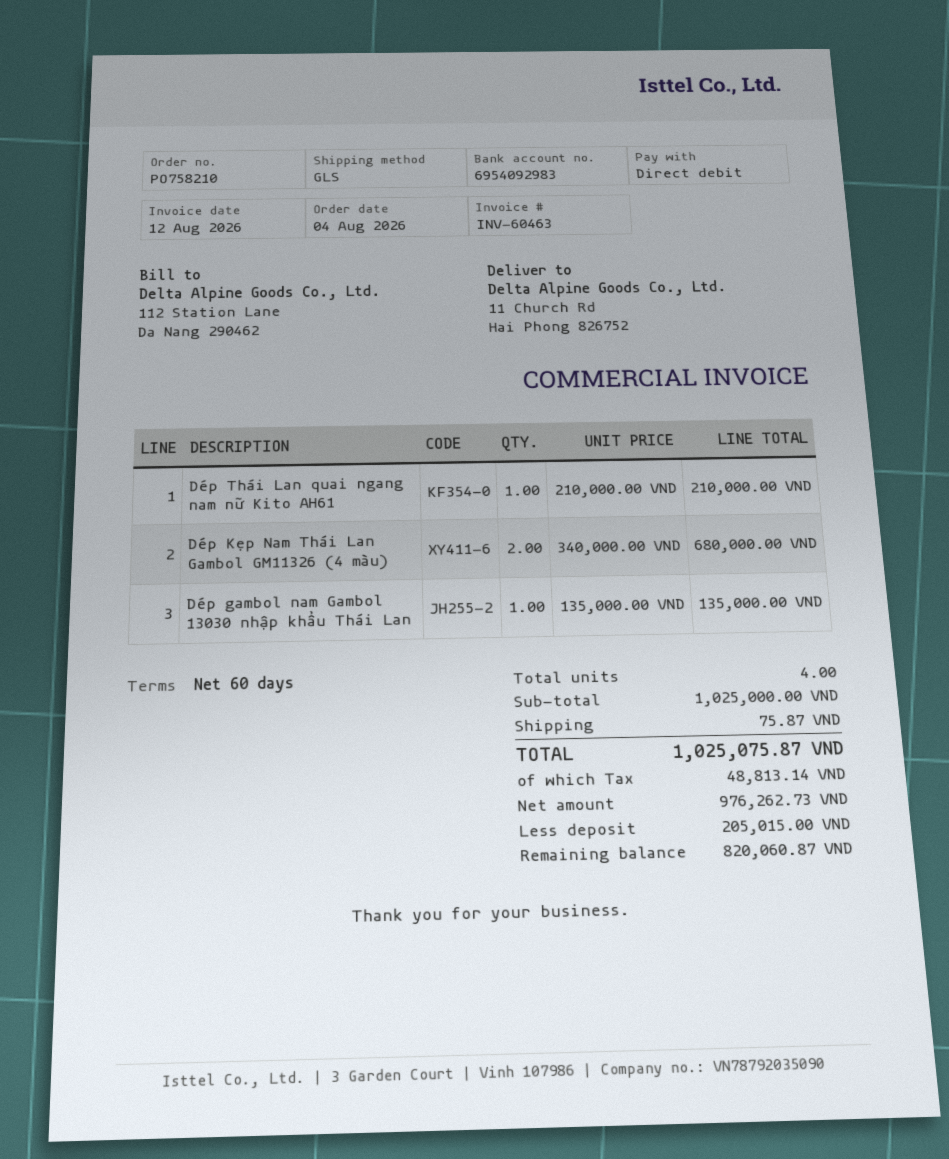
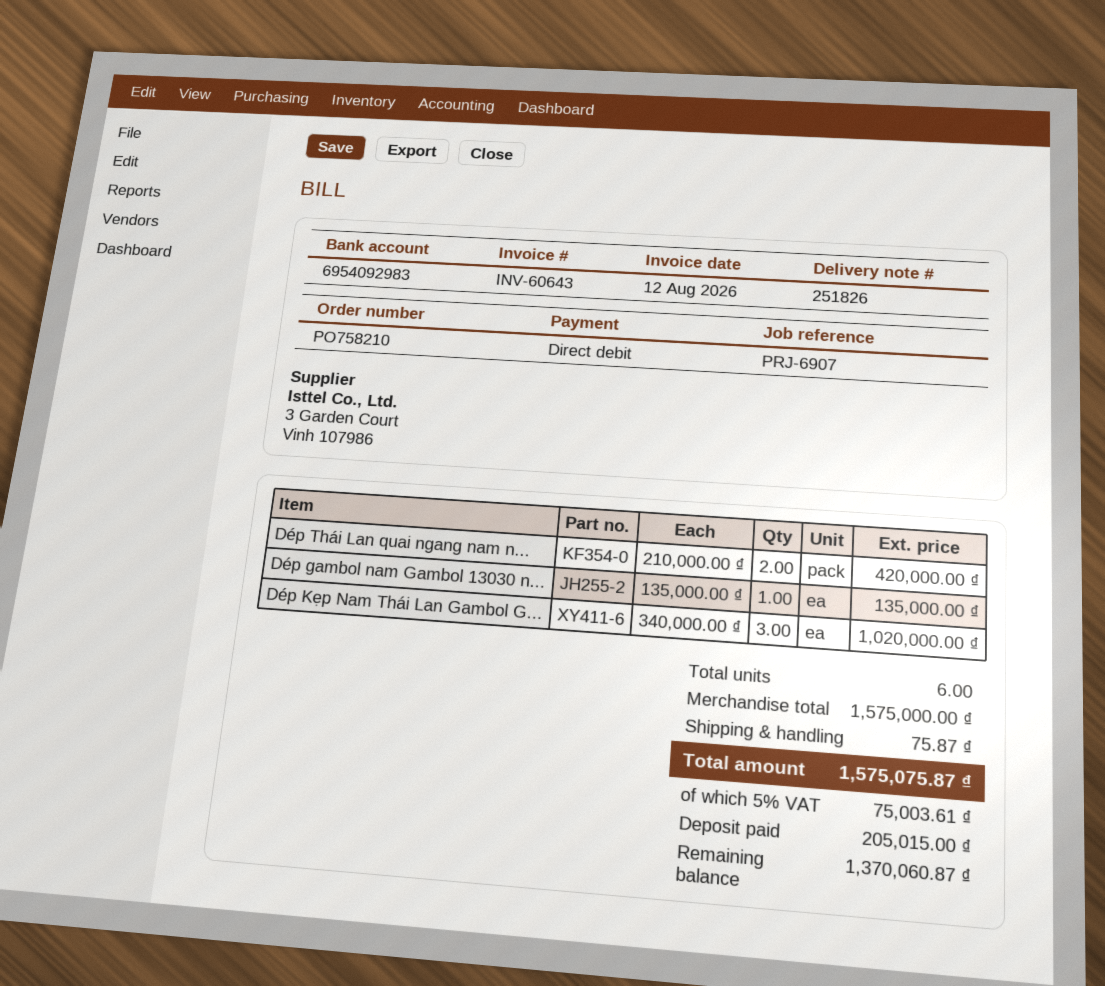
invoice number: INV-60463 -> INV-60643
Dép Thái Lan quai ngang nam nữ Kito AH61: 1 x 210000.00 = 210000.00 -> 2 x 210000.00 = 420000.00
Dép Kẹp Nam Thái Lan Gambol GM11326 (4 màu): 2 x 340000.00 = 680000.00 -> 3 x 340000.00 = 1020000.00
total quantity: 4 -> 6
subtotal: 1025000.00 -> 1575000.00
tax: 48813.14 -> 75003.61
total: 1025075.87 -> 1575075.87
balance: 820060.87 -> 1370060.87

